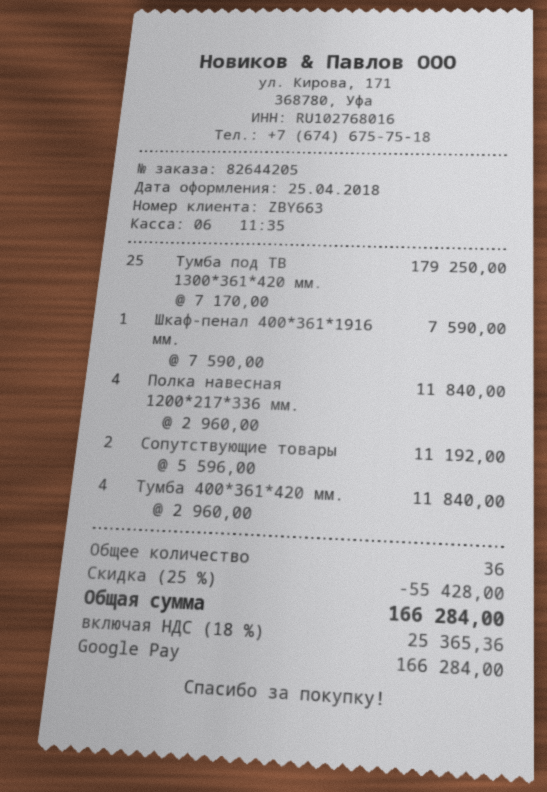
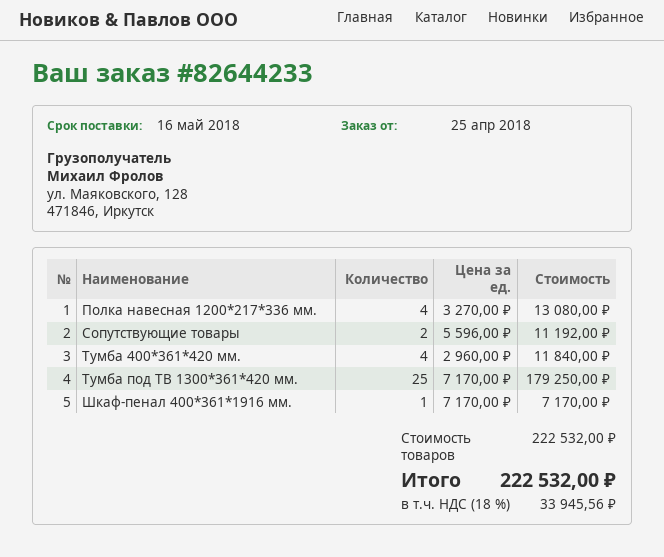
order number: 82644205 -> 82644233
Шкаф-пенал 400*361*1916 мм.: 1 x 7590.00 = 7590.00 -> 1 x 7170.00 = 7170.00
Полка навесная 1200*217*336 мм.: 4 x 2960.00 = 11840.00 -> 4 x 3270.00 = 13080.00
discount: 25% = 55428.00 -> none
tax: 18% = 25365.36 -> 18% = 33945.56
total: 166284.00 -> 222532.00

